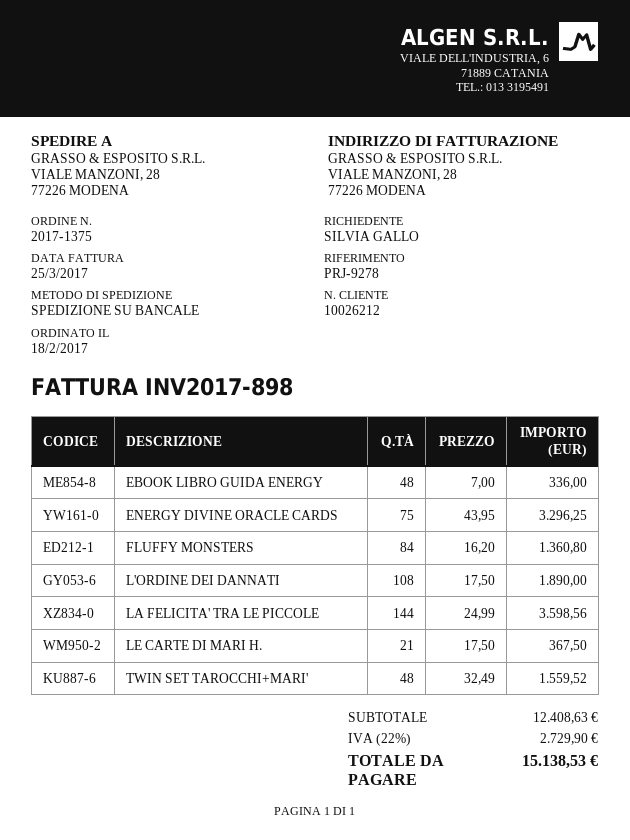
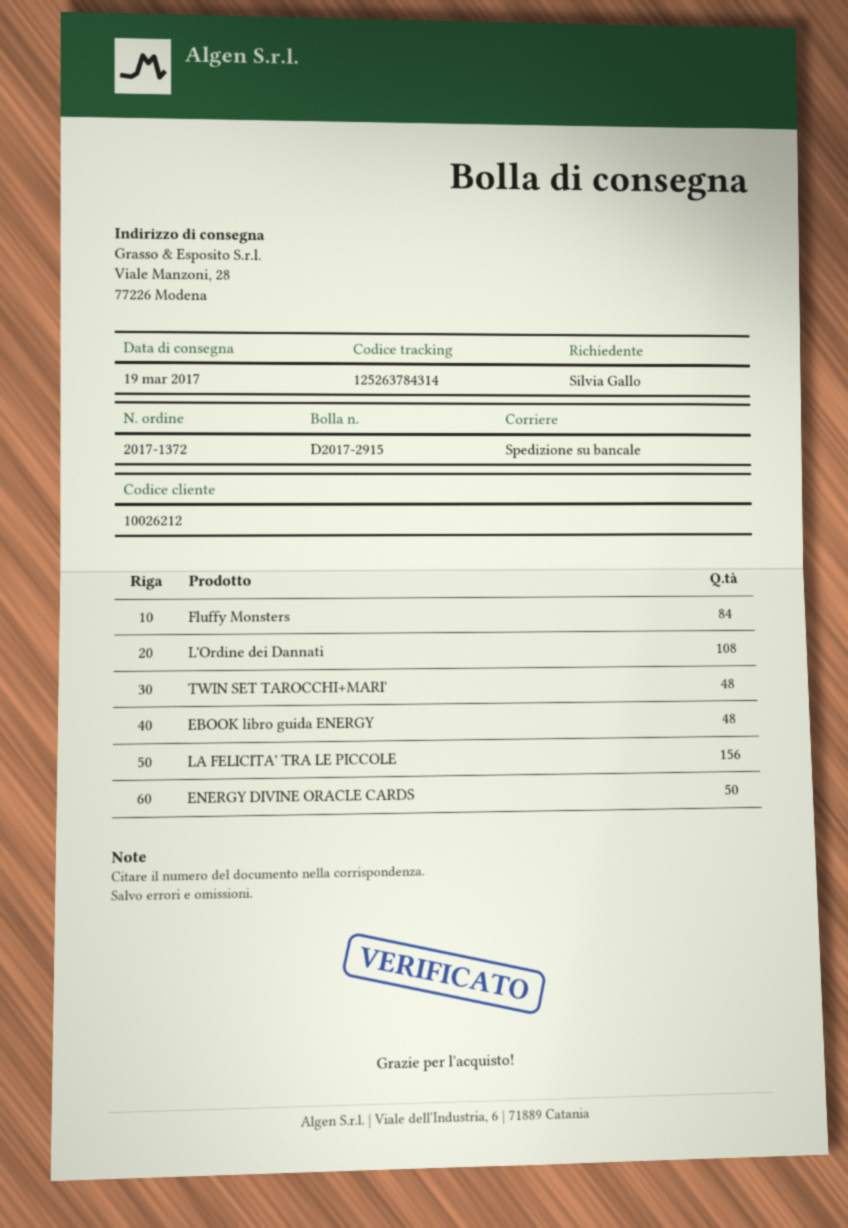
order number: 2017-1375 -> 2017-1372
ENERGY DIVINE ORACLE CARDS: 75 -> 50
LA FELICITA' TRA LE PICCOLE: 144 -> 156
LE CARTE DI MARI H.: 21 -> none

